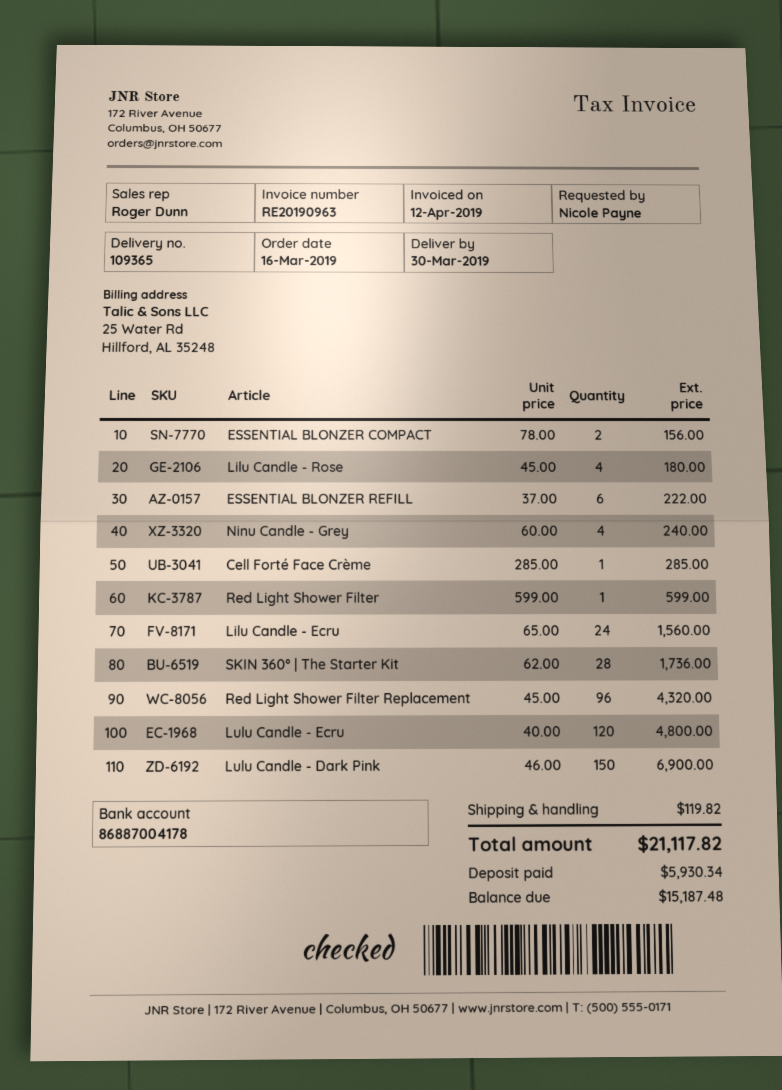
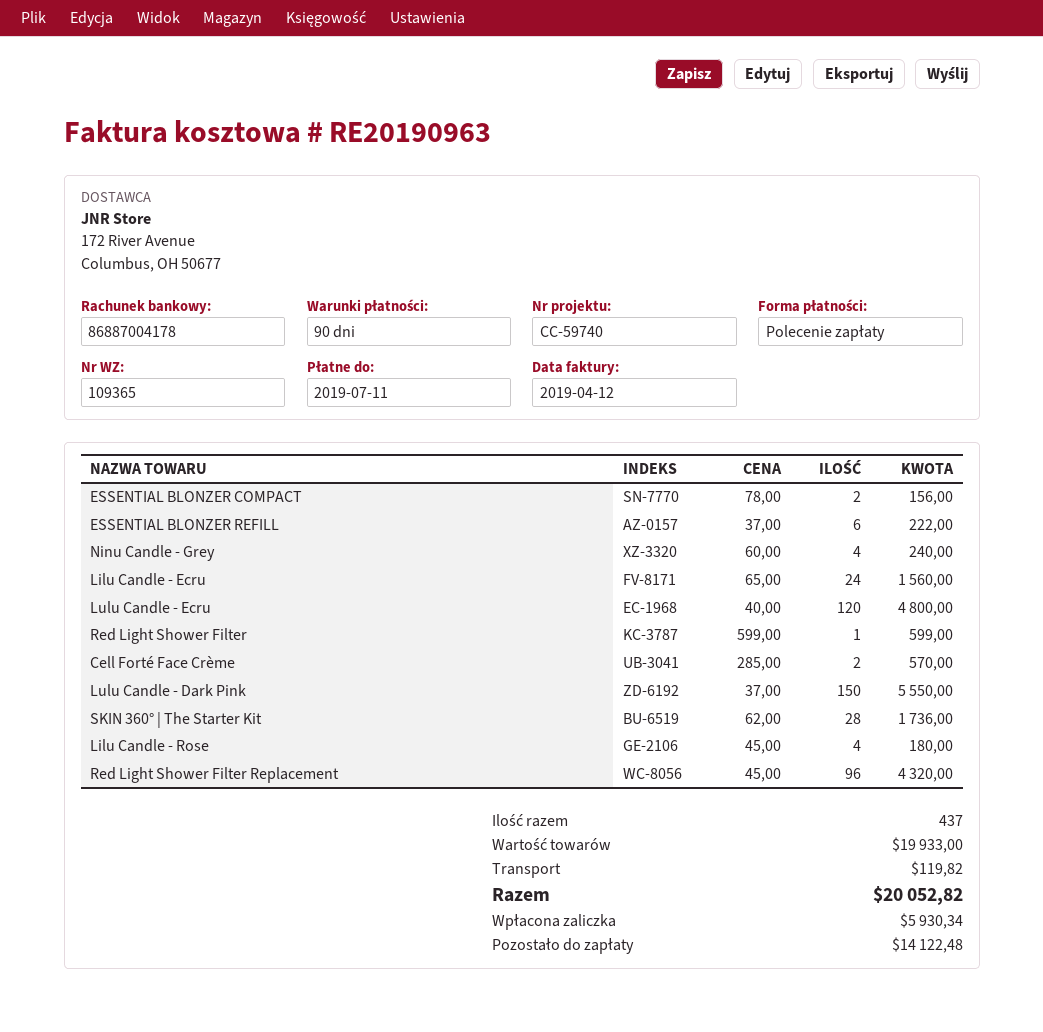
Cell Forté Face Crème: 1 x 285.00 = 285.00 -> 2 x 285.00 = 570.00
Lulu Candle - Dark Pink: 150 x 46.00 = 6900.00 -> 150 x 37.00 = 5550.00
total: 21117.82 -> 20052.82
balance: 15187.48 -> 14122.48

